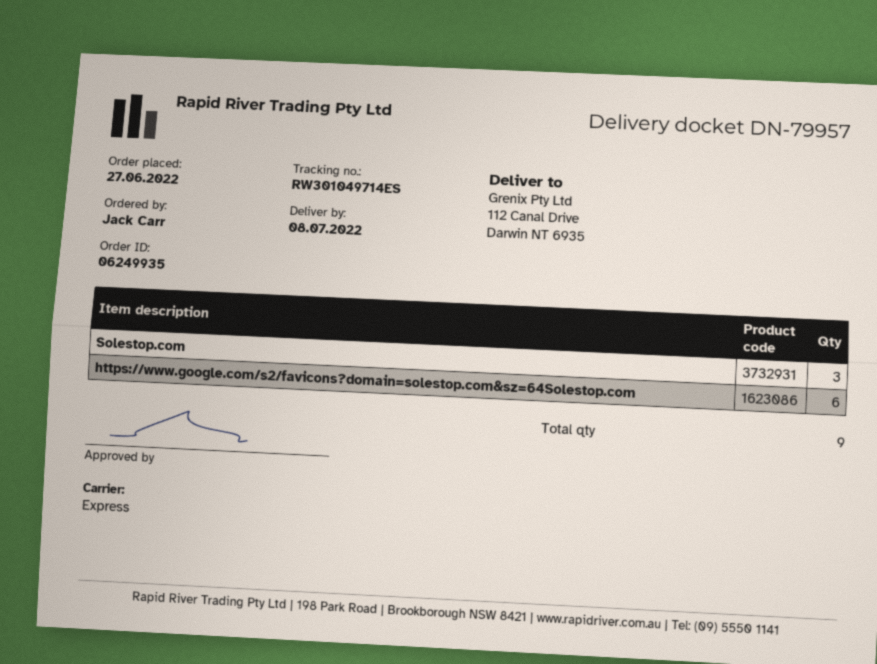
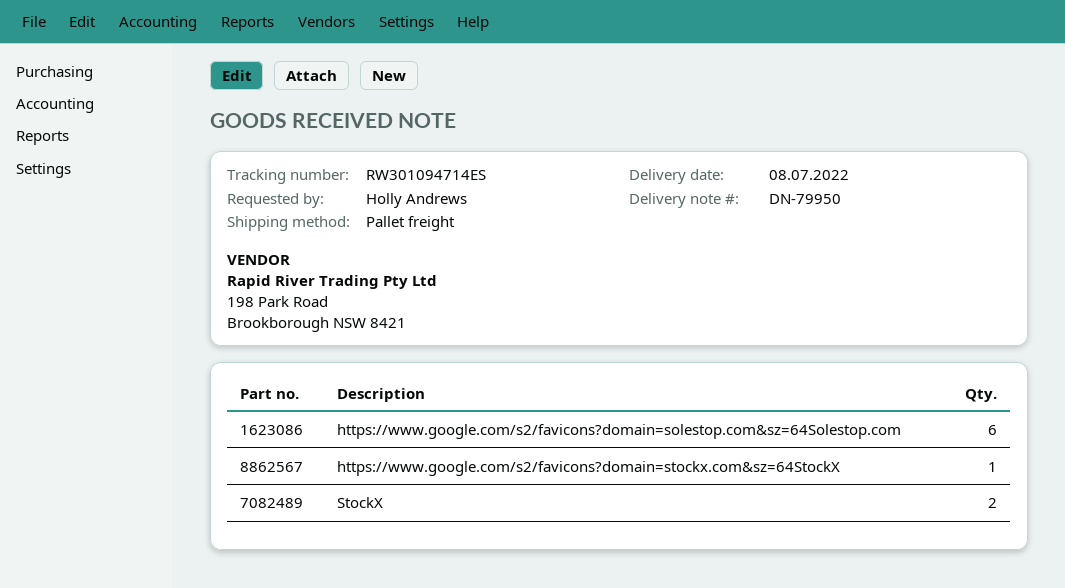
delivery note number: DN-79957 -> DN-79950
ordered by: Jack Carr -> Holly Andrews
shipping method: express -> pallet freight
tracking number: RW301049714ES -> RW301094714ES
Solestop.com: 3 -> none
https://www.google.com/s2/favicons?domain=stockx.com&sz=64StockX: none -> 1
StockX: none -> 2

